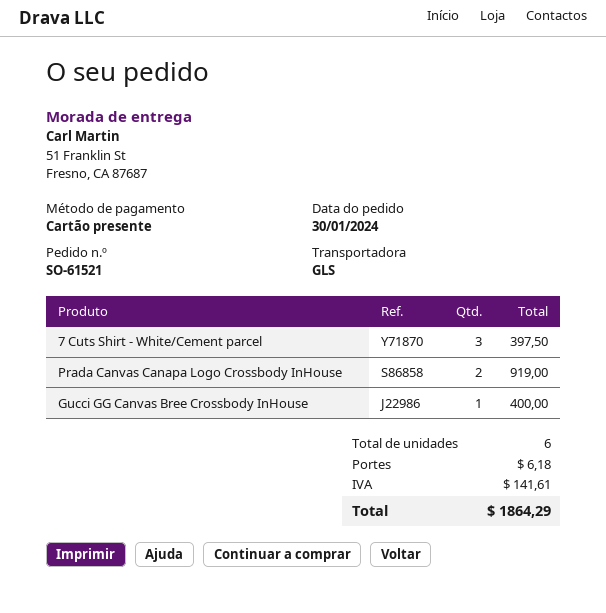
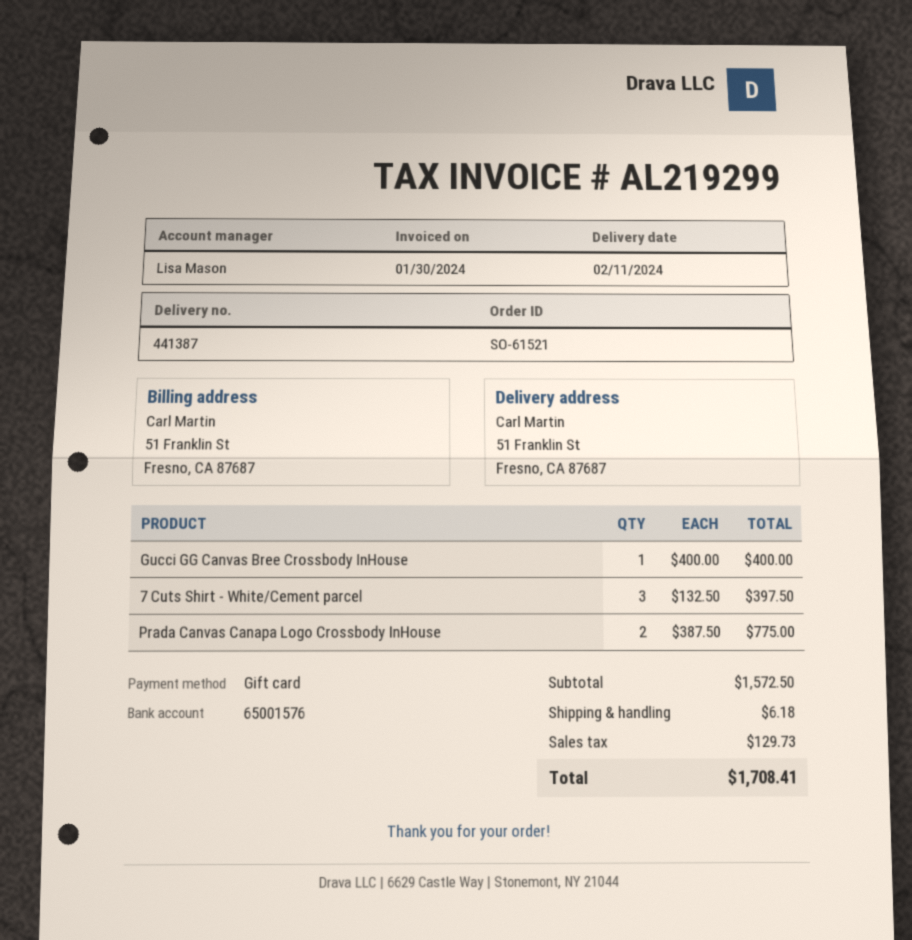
Prada Canvas Canapa Logo Crossbody InHouse: 2 for 919.00 -> 2 for 775.00
tax: 141.61 -> 129.73
total: 1864.29 -> 1708.41

